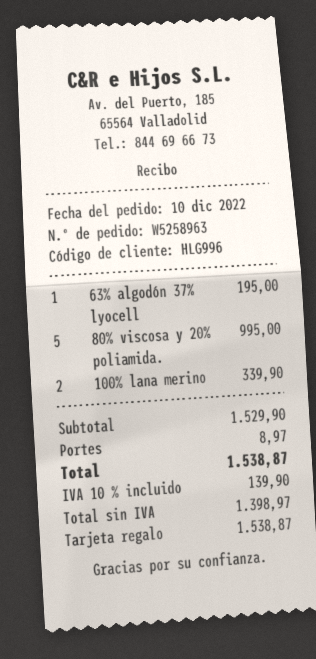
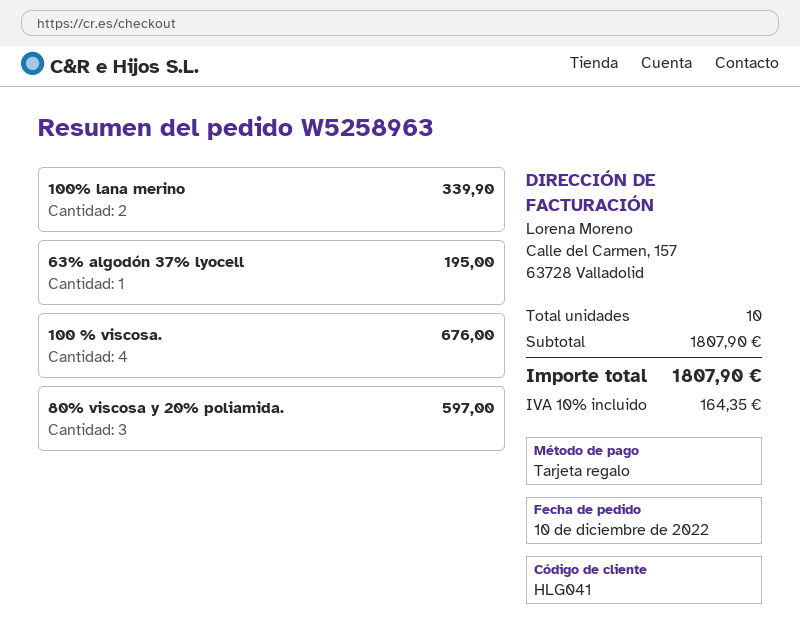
customer number: HLG996 -> HLG041
80% viscosa y 20% poliamida.: 5 for 995.00 -> 3 for 597.00
100 % viscosa.: none -> 4 for 676.00
subtotal: 1529.90 -> 1807.90
shipping: 8.97 -> none
tax: 10% = 139.90 -> 10% = 164.35
total: 1538.87 -> 1807.90

